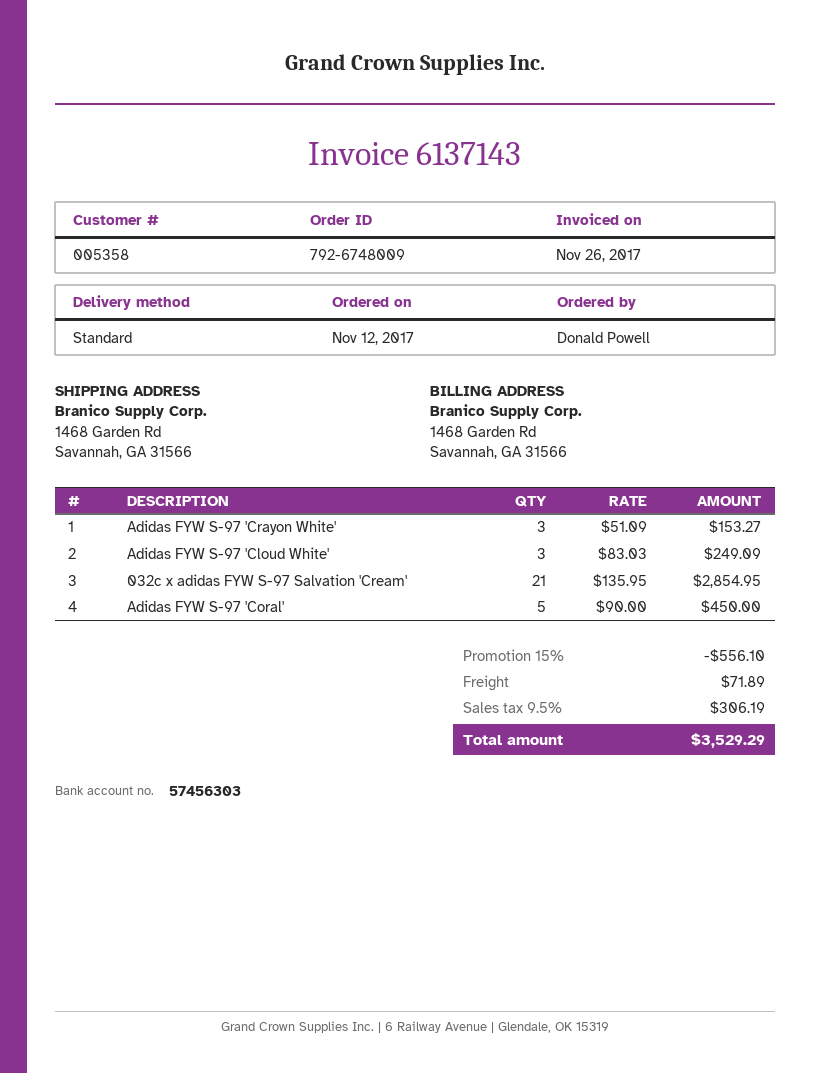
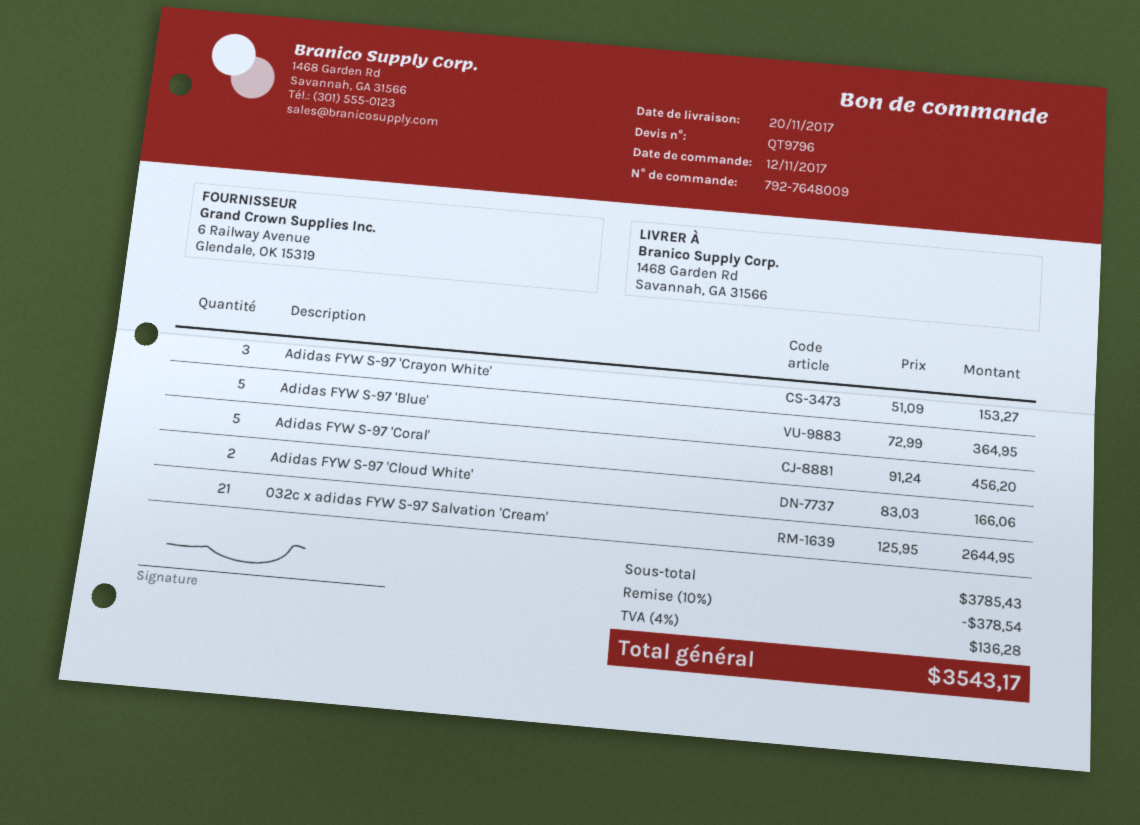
order number: 792-6748009 -> 792-7648009
Adidas FYW S-97 'Cloud White': 3 x 83.03 = 249.09 -> 2 x 83.03 = 166.06
032c x adidas FYW S-97 Salvation 'Cream': 21 x 135.95 = 2854.95 -> 21 x 125.95 = 2644.95
Adidas FYW S-97 'Coral': 5 x 90.00 = 450.00 -> 5 x 91.24 = 456.20
Adidas FYW S-97 'Blue': none -> 5 x 72.99 = 364.95
discount: 15% = 556.10 -> 10% = 378.54
shipping: 71.89 -> none
tax: 9.5% = 306.19 -> 4% = 136.28
total: 3529.29 -> 3543.17

